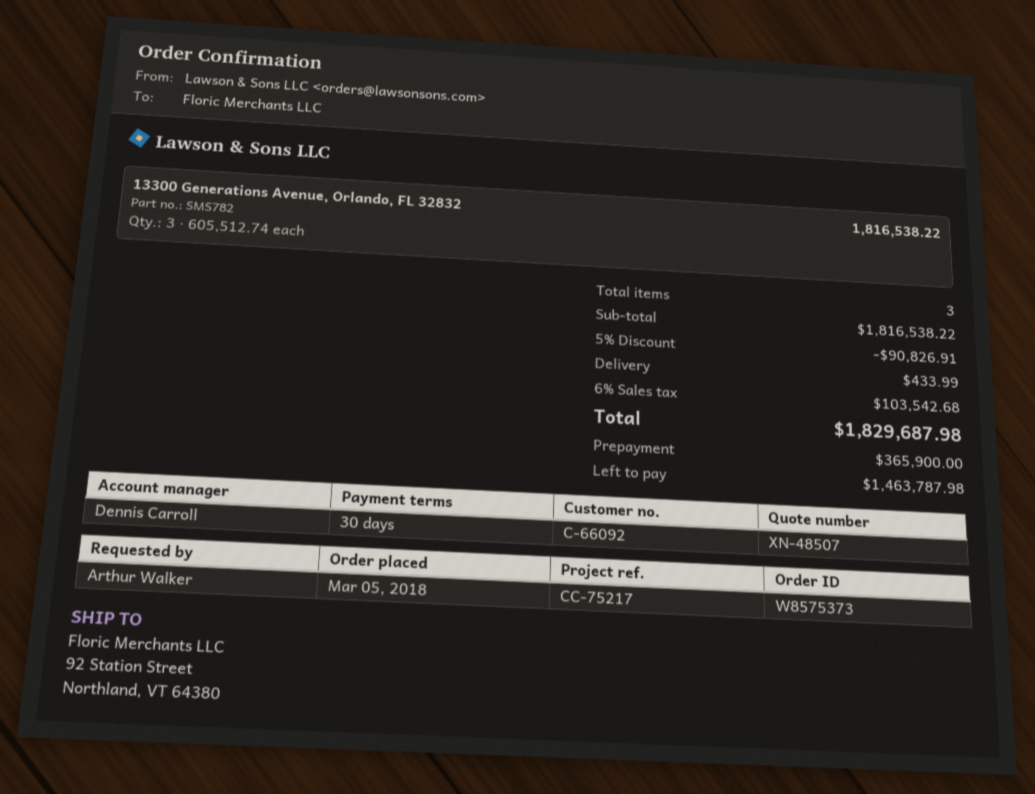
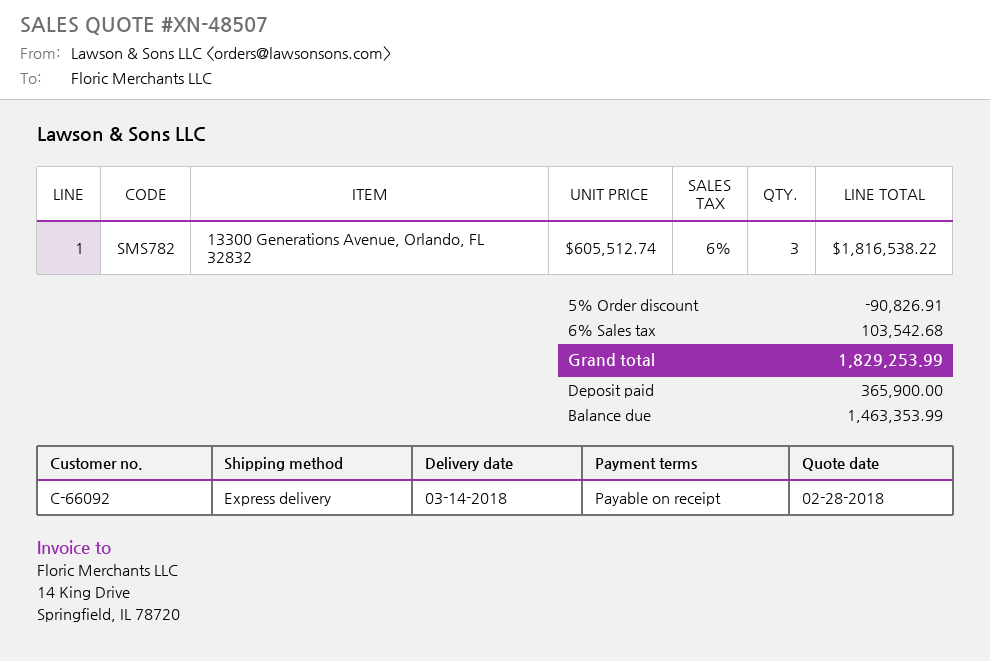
payment terms: 30 days -> on receipt
shipping: 433.99 -> none
total: 1829687.98 -> 1829253.99
balance: 1463787.98 -> 1463353.99

